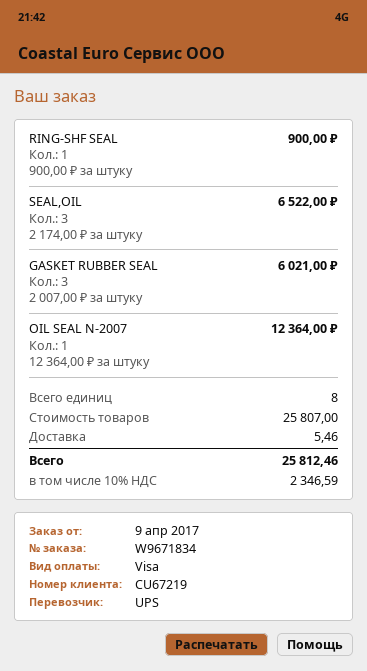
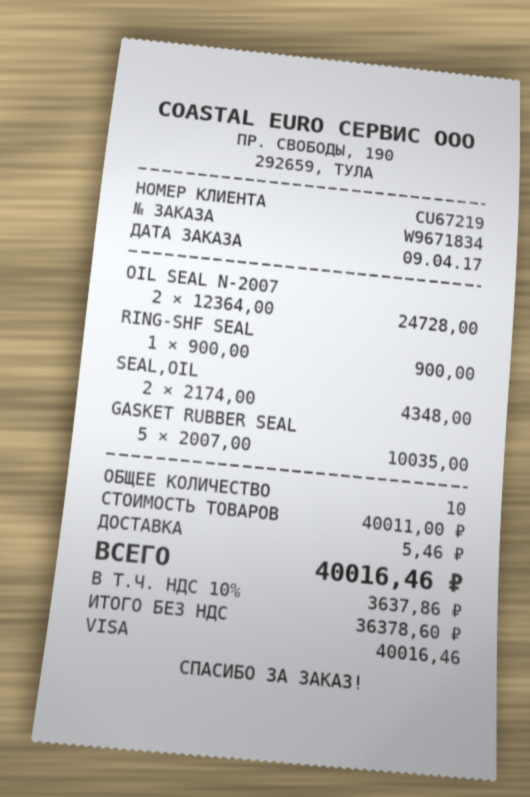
SEAL,OIL: 3 x 2174.00 = 6522.00 -> 2 x 2174.00 = 4348.00
GASKET RUBBER SEAL: 3 x 2007.00 = 6021.00 -> 5 x 2007.00 = 10035.00
OIL SEAL N-2007: 1 x 12364.00 = 12364.00 -> 2 x 12364.00 = 24728.00
total quantity: 8 -> 10
subtotal: 25807.00 -> 40011.00
tax: 10% = 2346.59 -> 10% = 3637.86
total: 25812.46 -> 40016.46

